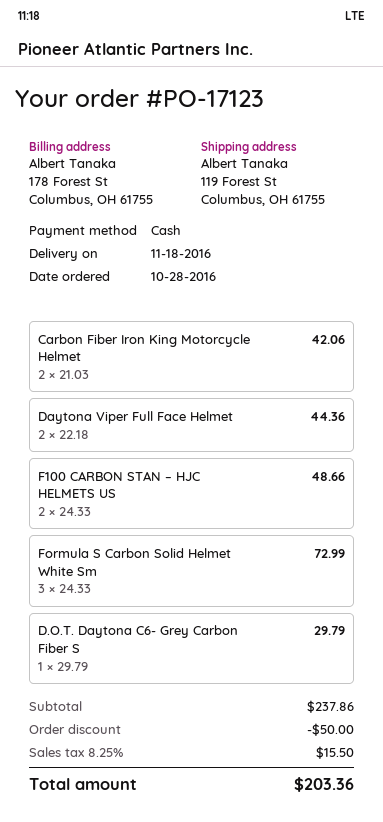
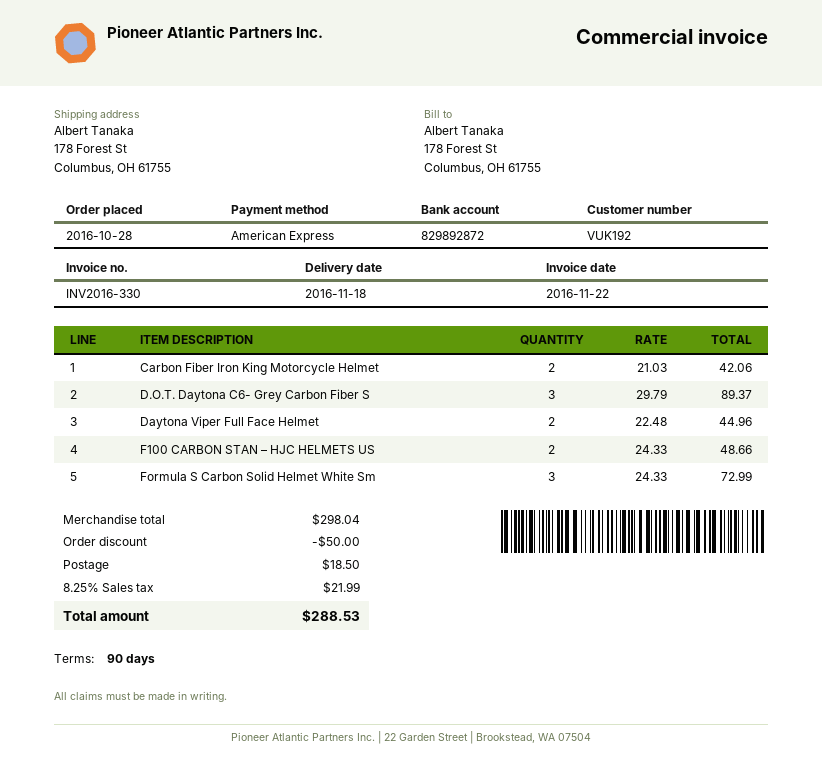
payment method: cash -> American Express
ship to: 119 Forest St, Columbus, OH 61755 -> 178 Forest St, Columbus, OH 61755
Daytona Viper Full Face Helmet: 2 x 22.18 = 44.36 -> 2 x 22.48 = 44.96
D.O.T. Daytona C6- Grey Carbon Fiber S: 1 x 29.79 = 29.79 -> 3 x 29.79 = 89.37
subtotal: 237.86 -> 298.04
shipping: none -> 18.50
tax: 8.25% = 15.50 -> 8.25% = 21.99
total: 203.36 -> 288.53

